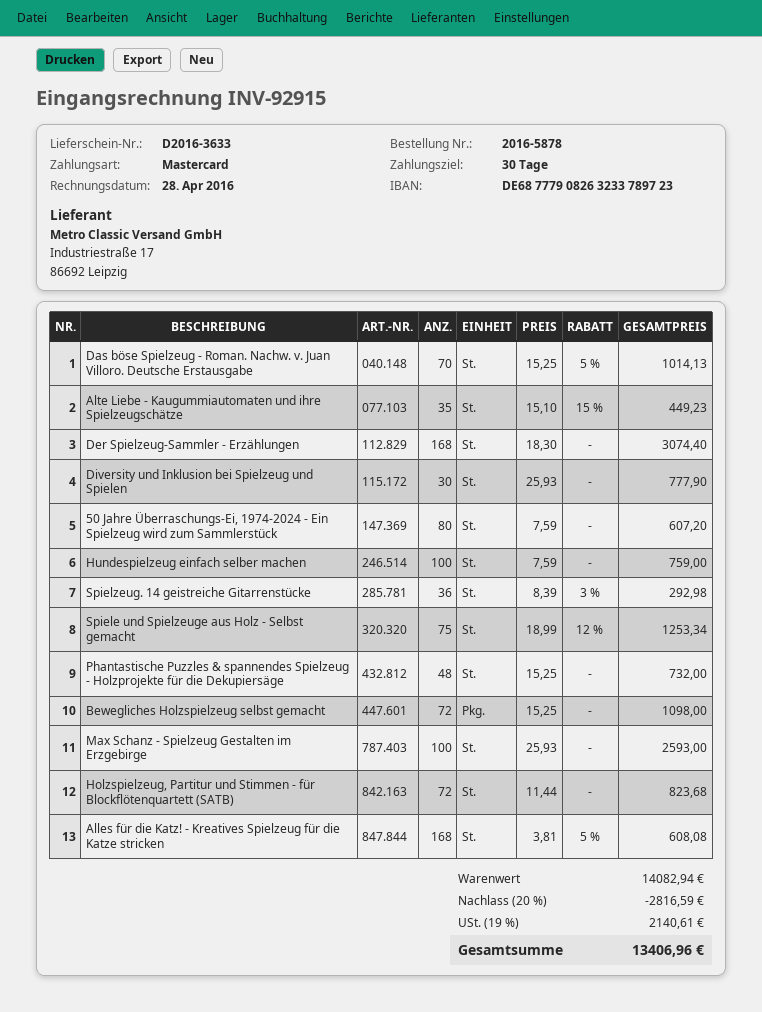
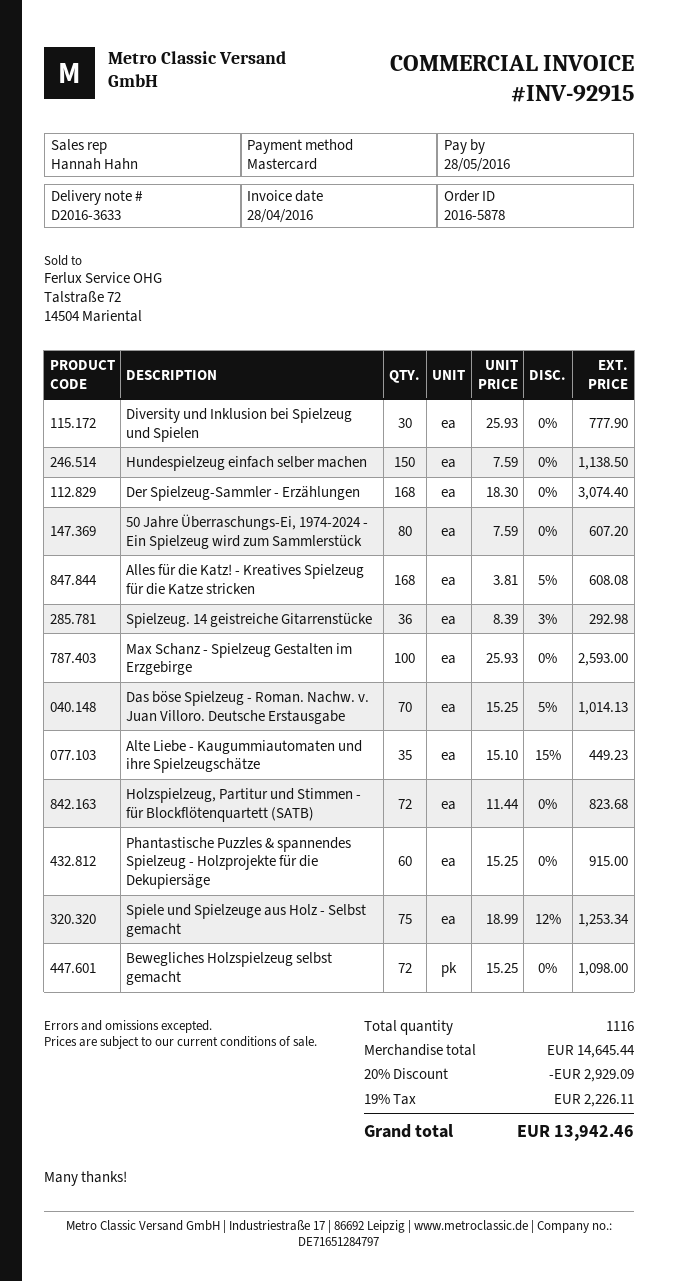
Hundespielzeug einfach selber machen: 100 x 7.59 = 759.00 -> 150 x 7.59 = 1138.50
Phantastische Puzzles & spannendes Spielzeug - Holzprojekte für die Dekupiersäge: 48 x 15.25 = 732.00 -> 60 x 15.25 = 915.00
subtotal: 14082.94 -> 14645.44
discount: 20% = 2816.59 -> 20% = 2929.09
tax: 19% = 2140.61 -> 19% = 2226.11
total: 13406.96 -> 13942.46

